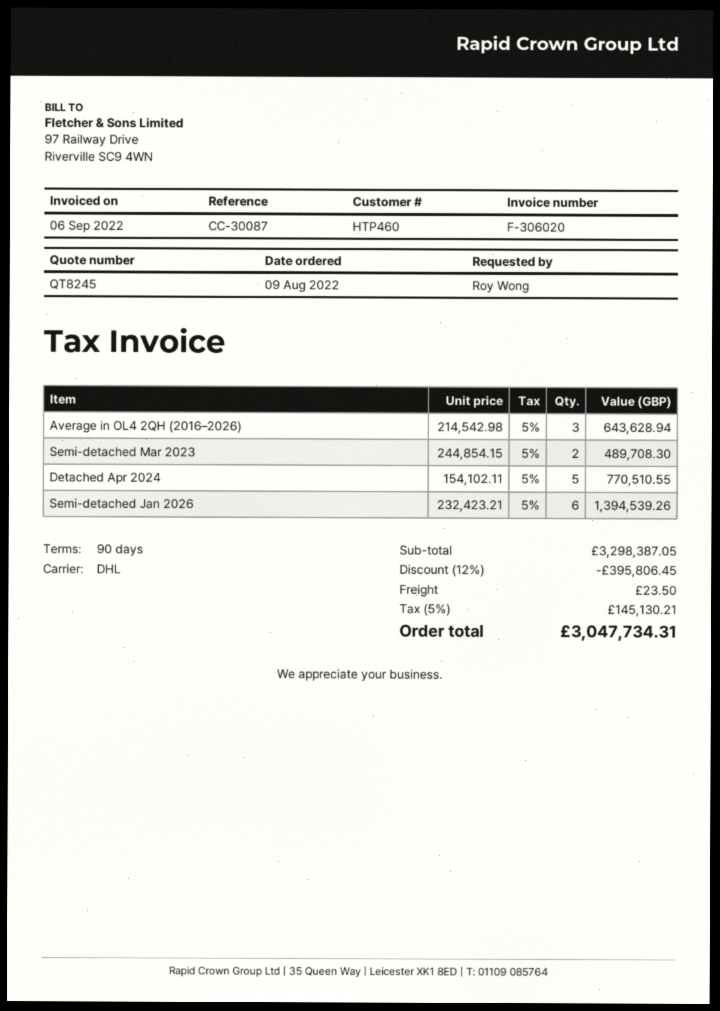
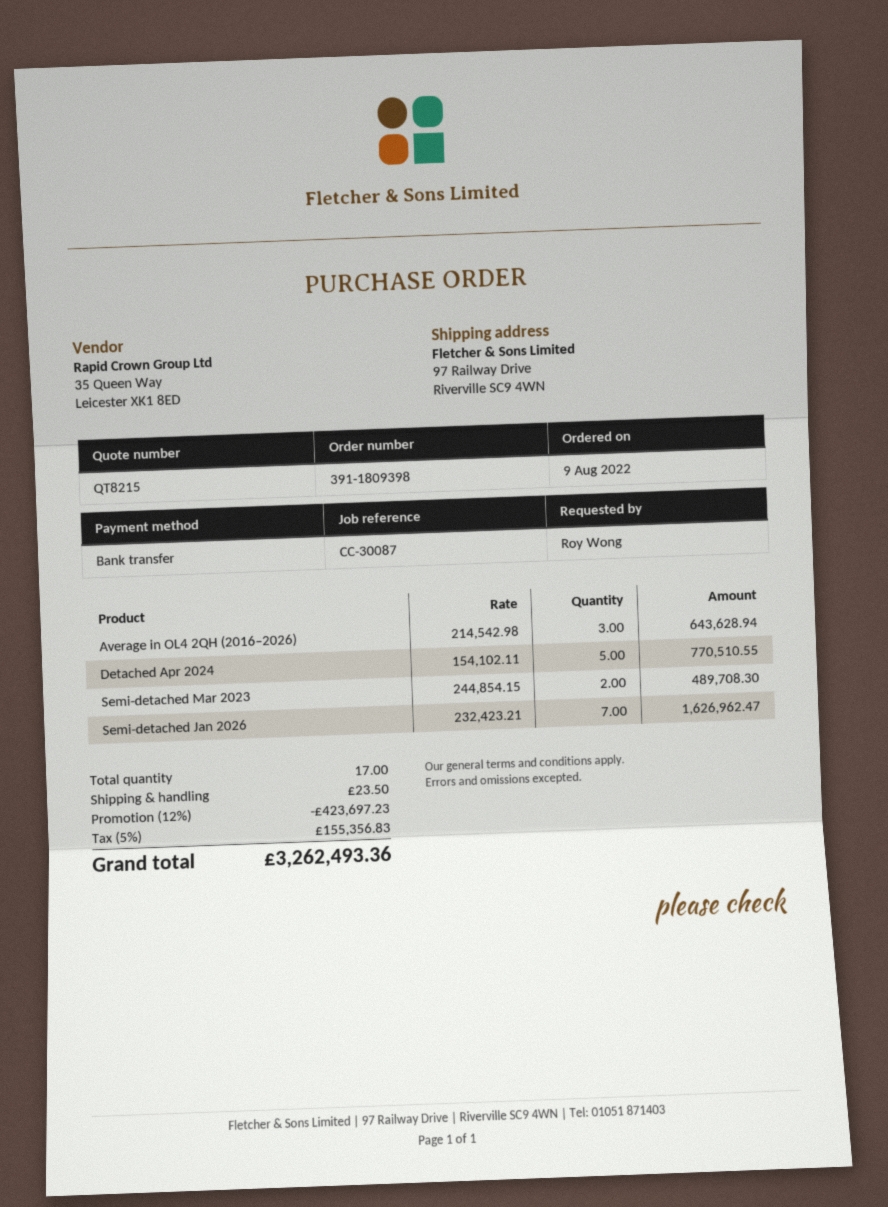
quote number: QT8245 -> QT8215
Semi-detached Jan 2026: 6 x 232423.21 = 1394539.26 -> 7 x 232423.21 = 1626962.47
discount: 12% = 395806.45 -> 12% = 423697.23
tax: 5% = 145130.21 -> 5% = 155356.83
total: 3047734.31 -> 3262493.36

